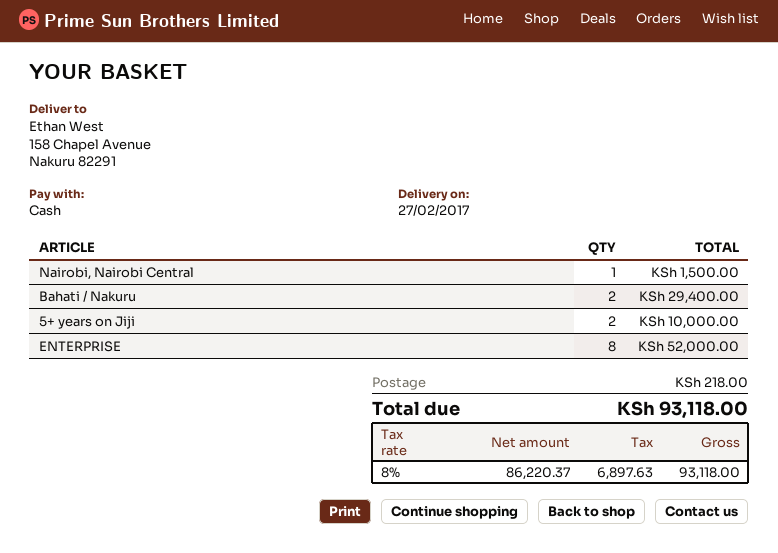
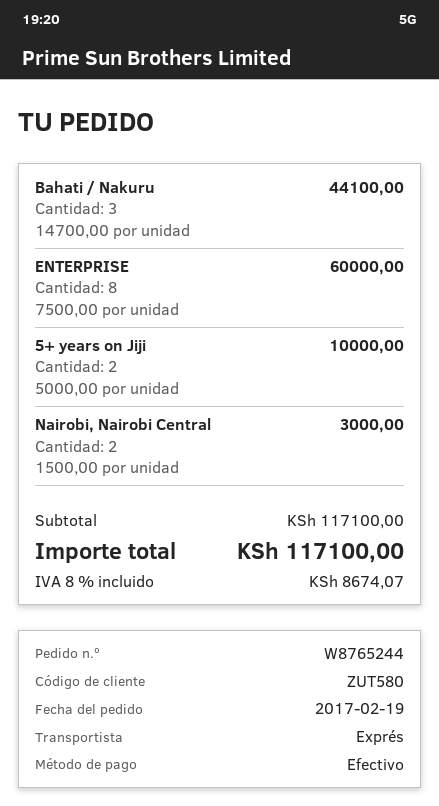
Nairobi, Nairobi Central: 1 for 1500.00 -> 2 for 3000.00
Bahati / Nakuru: 2 for 29400.00 -> 3 for 44100.00
ENTERPRISE: 8 for 52000.00 -> 8 for 60000.00
shipping: 218.00 -> none
tax: 8% = 6897.63 -> 8% = 8674.07
total: 93118.00 -> 117100.00

